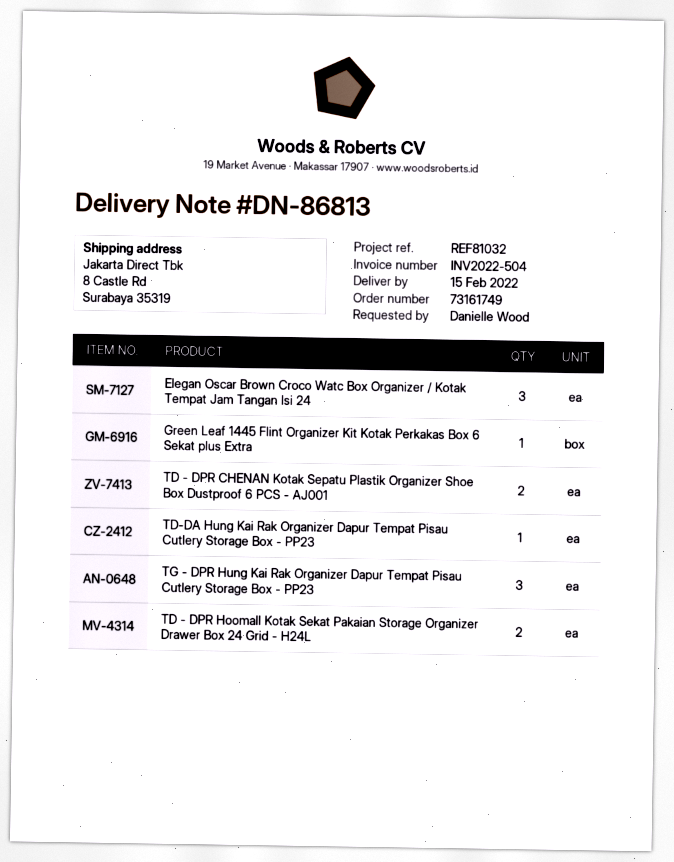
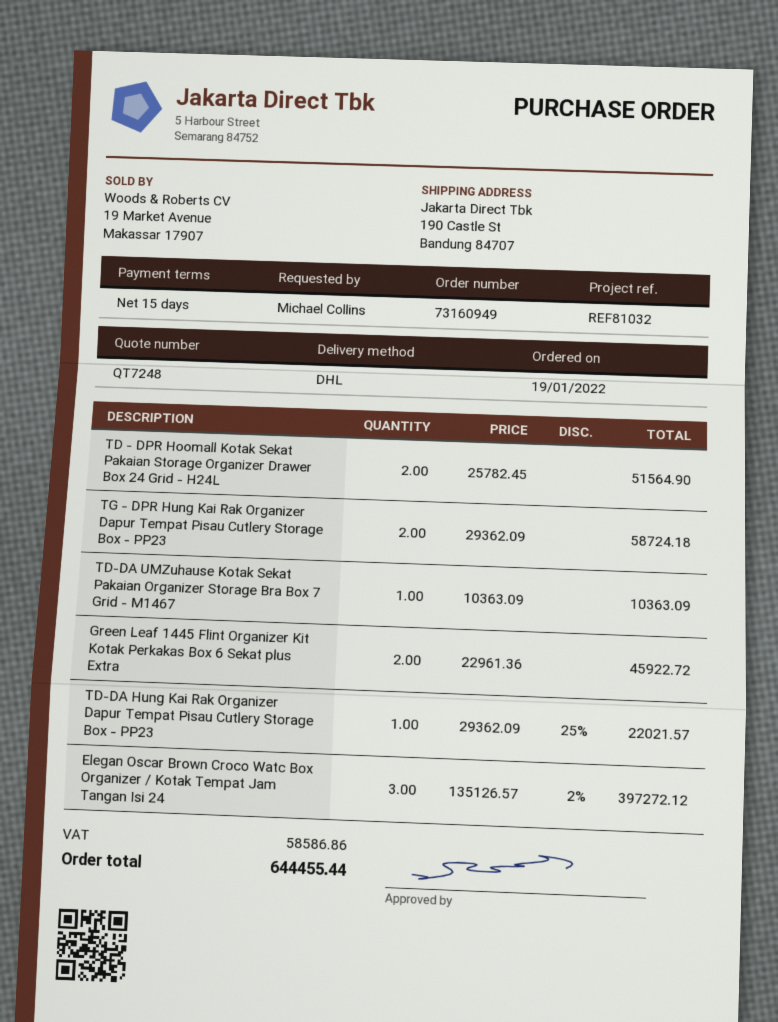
order number: 73161749 -> 73160949
ordered by: Danielle Wood -> Michael Collins
ship to: 8 Castle Rd, Surabaya 35319 -> 190 Castle St, Bandung 84707
Green Leaf 1445 Flint Organizer Kit Kotak Perkakas Box 6 Sekat plus Extra: 1 -> 2
TD - DPR CHENAN Kotak Sepatu Plastik Organizer Shoe Box Dustproof 6 PCS - AJ001: 2 -> none
TG - DPR Hung Kai Rak Organizer Dapur Tempat Pisau Cutlery Storage Box - PP23: 3 -> 2
TD-DA UMZuhause Kotak Sekat Pakaian Organizer Storage Bra Box 7 Grid - M1467: none -> 1

